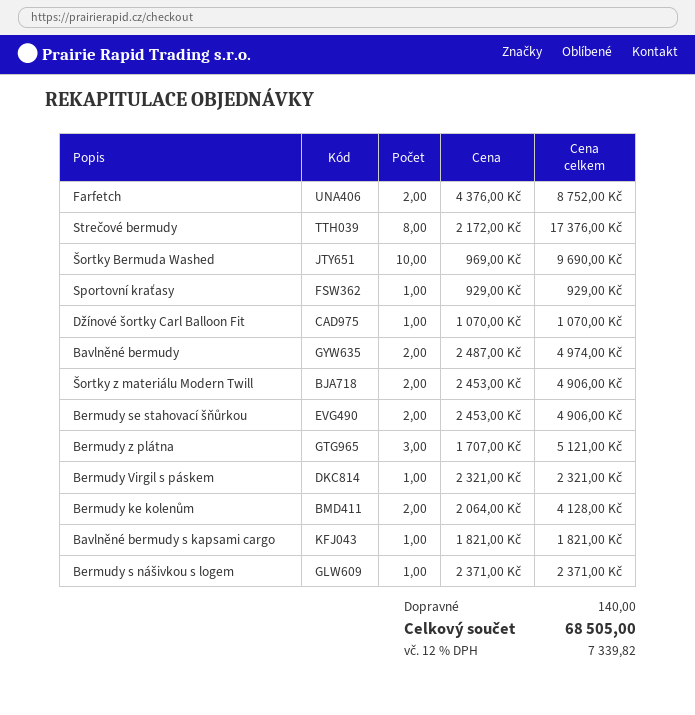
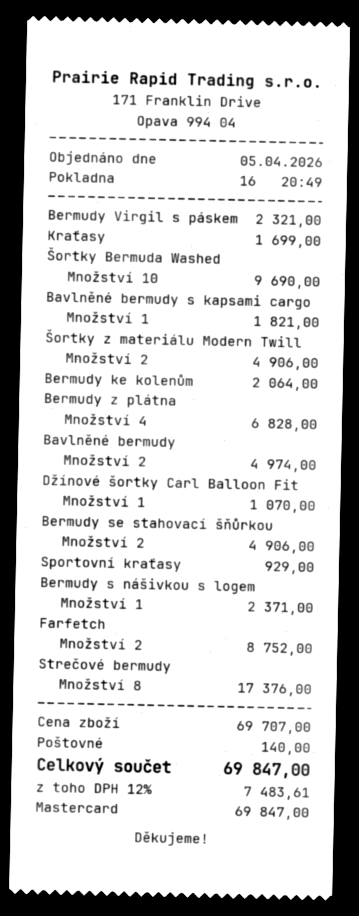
Bermudy z plátna: 3 for 5121.00 -> 4 for 6828.00
Bermudy ke kolenům: 2 for 4128.00 -> 1 for 2064.00
Kraťasy: none -> 1 for 1699.00
tax: 12% = 7339.82 -> 12% = 7483.61
total: 68505.00 -> 69847.00

